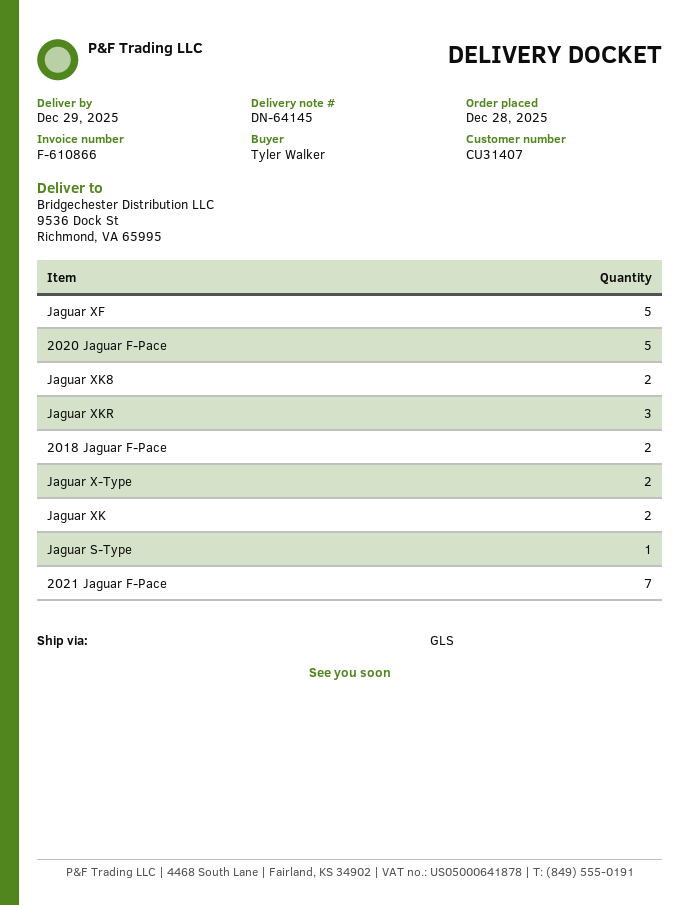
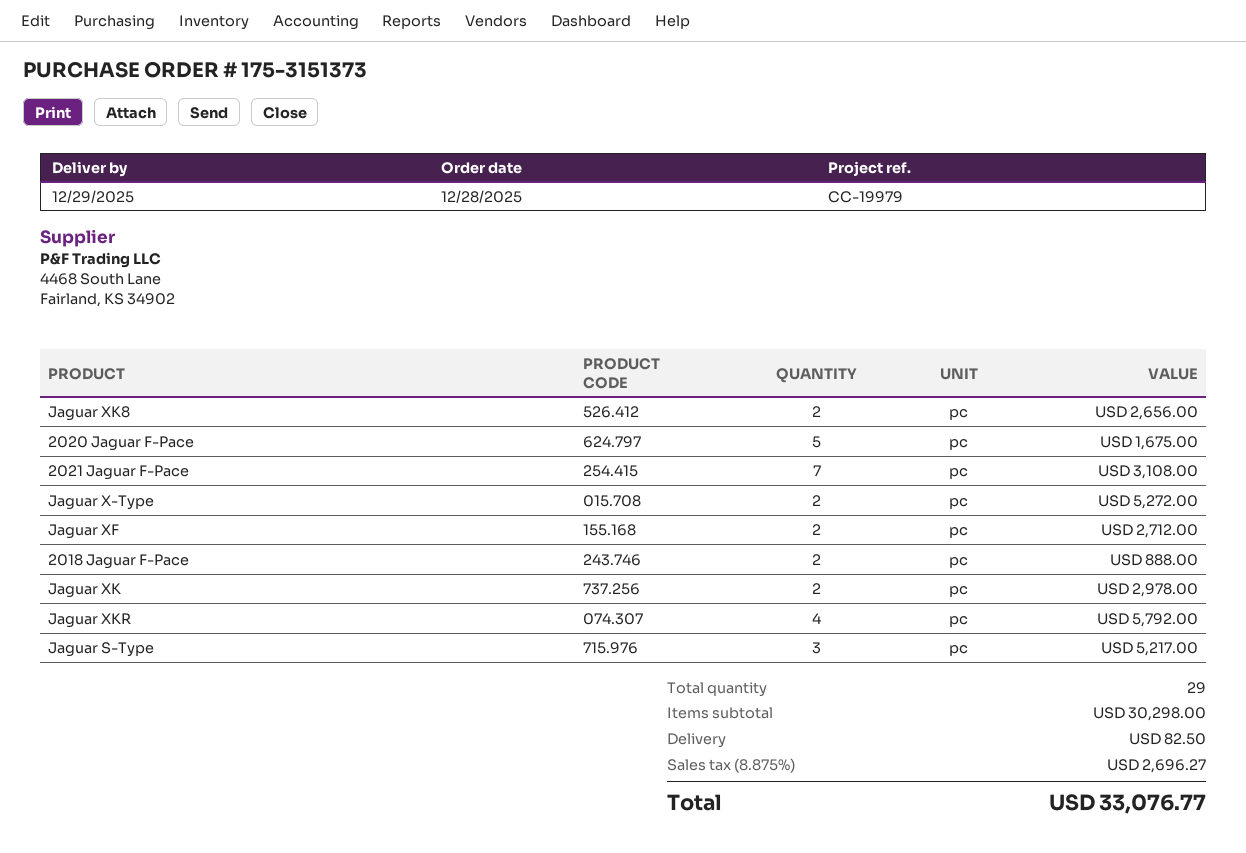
Jaguar XF: 5 -> 2
Jaguar XKR: 3 -> 4
Jaguar S-Type: 1 -> 3

